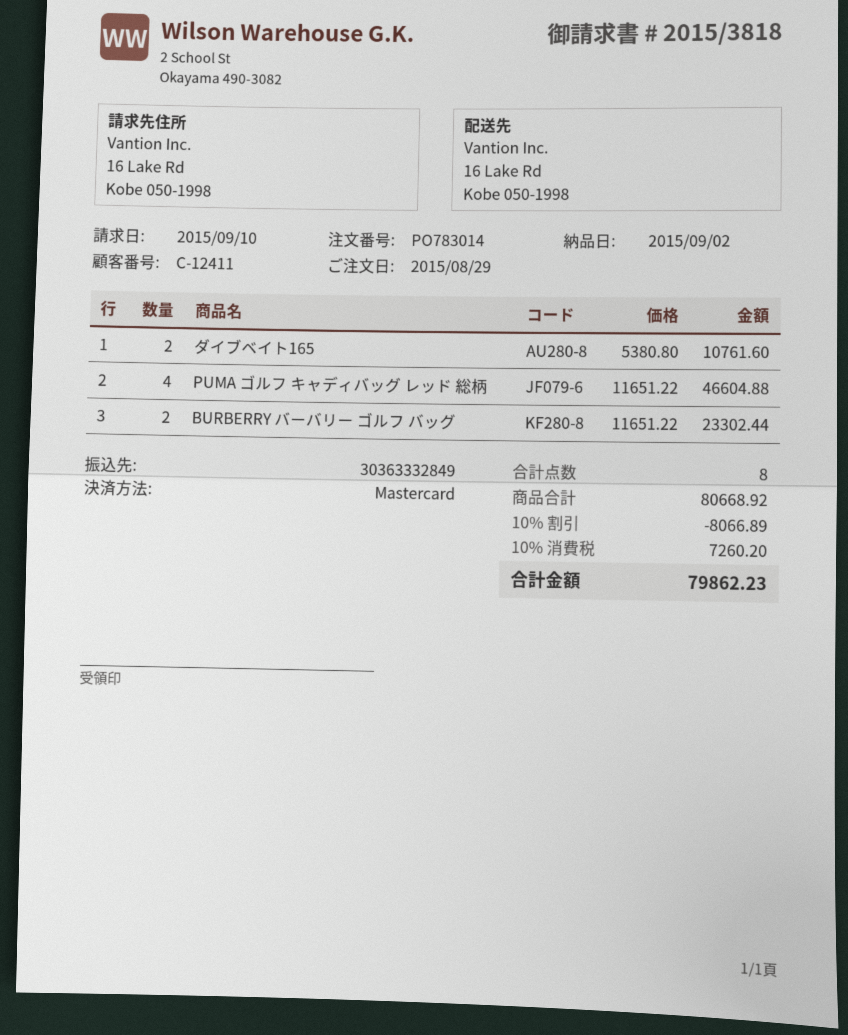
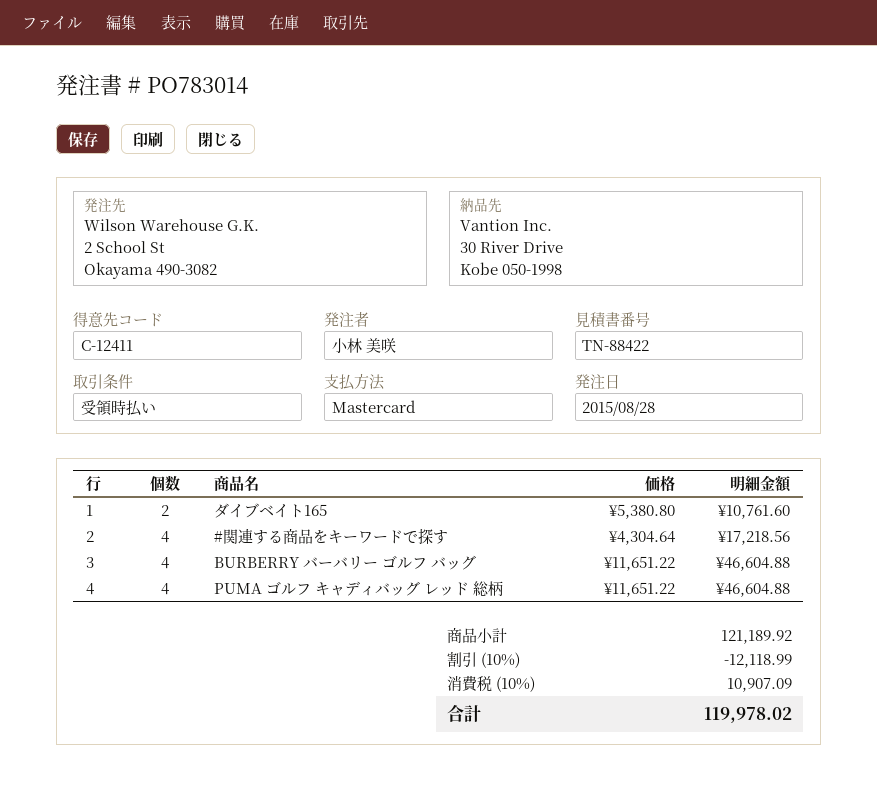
order date: 2015-08-29 -> 2015-08-28
ship to: 16 Lake Rd, Kobe 050-1998 -> 30 River Drive, Kobe 050-1998
BURBERRY バーバリー ゴルフ バッグ: 2 x 11651.22 = 23302.44 -> 4 x 11651.22 = 46604.88
#関連する商品をキーワードで探す: none -> 4 x 4304.64 = 17218.56
subtotal: 80668.92 -> 121189.92
discount: 10% = 8066.89 -> 10% = 12118.99
tax: 10% = 7260.20 -> 10% = 10907.09
total: 79862.23 -> 119978.02

